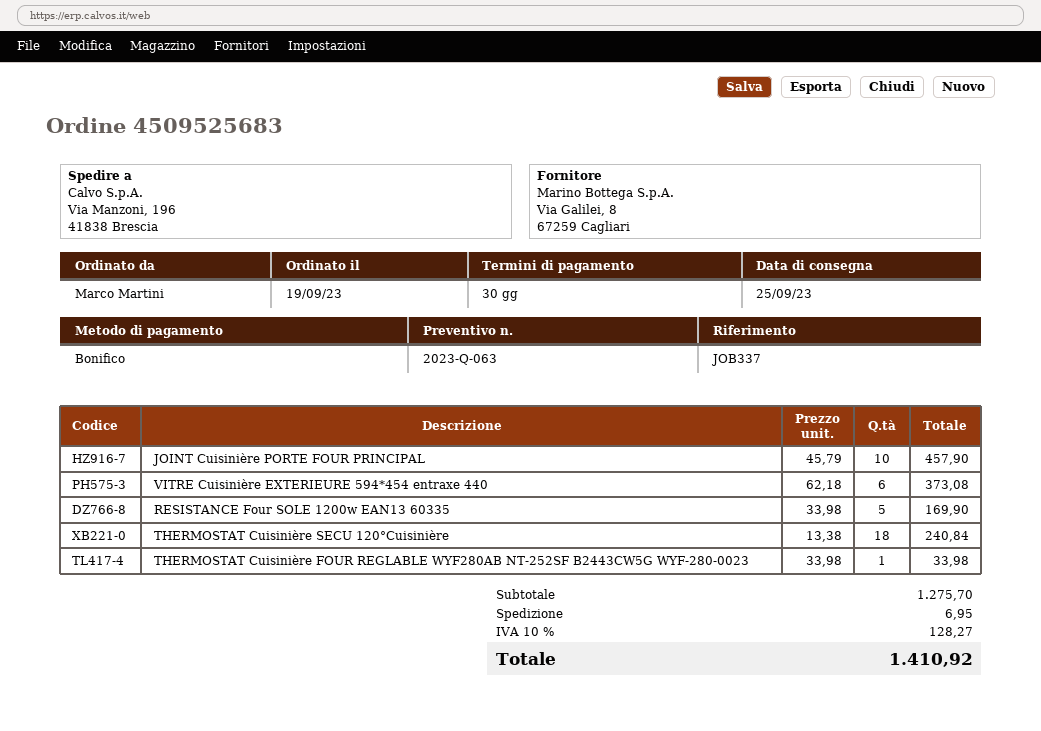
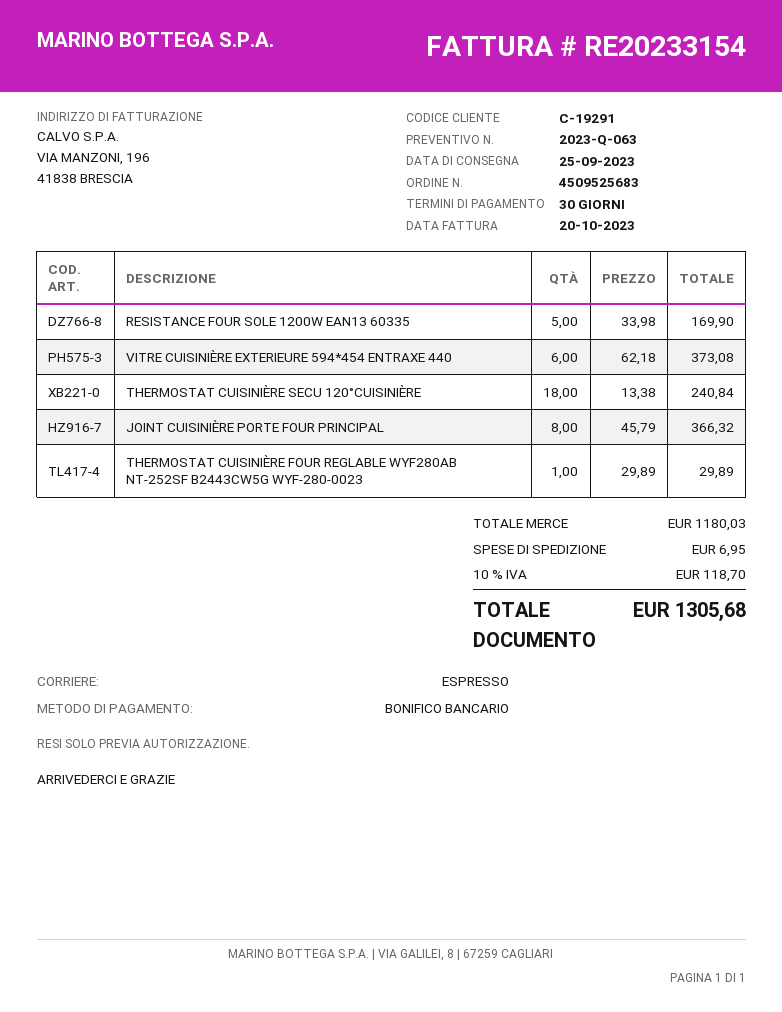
JOINT Cuisinière PORTE FOUR PRINCIPAL: 10 x 45.79 = 457.90 -> 8 x 45.79 = 366.32
THERMOSTAT Cuisinière FOUR REGLABLE WYF280AB NT-252SF B2443CW5G WYF-280-0023: 1 x 33.98 = 33.98 -> 1 x 29.89 = 29.89
subtotal: 1275.70 -> 1180.03
tax: 10% = 128.27 -> 10% = 118.70
total: 1410.92 -> 1305.68

